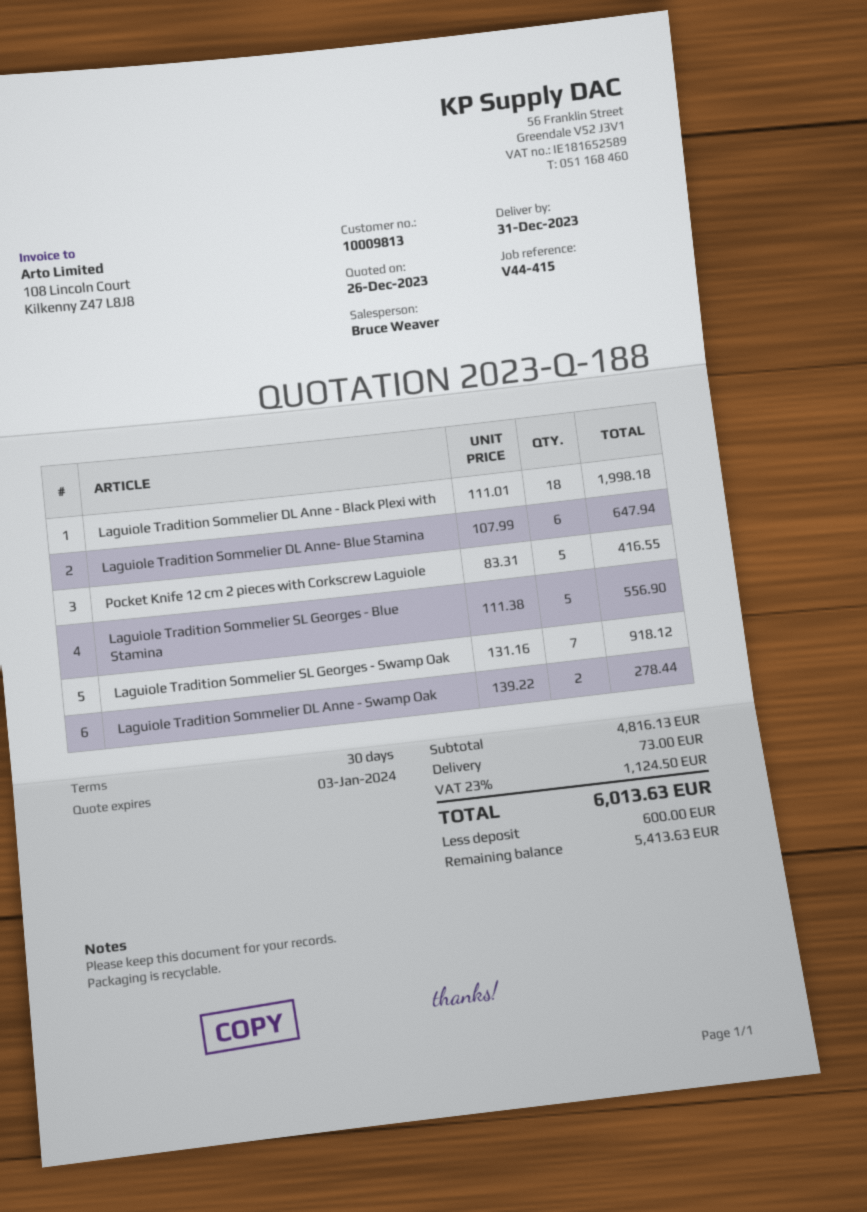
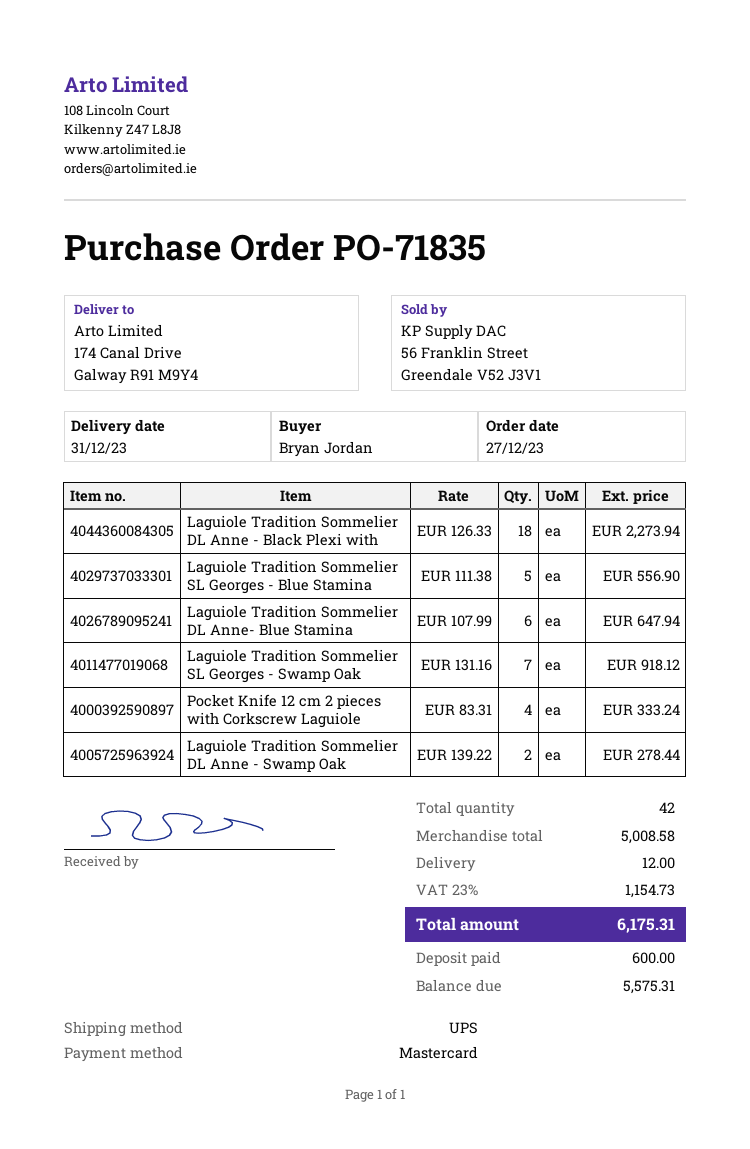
Laguiole Tradition Sommelier DL Anne - Black Plexi with: 18 x 111.01 = 1998.18 -> 18 x 126.33 = 2273.94
Pocket Knife 12 cm 2 pieces with Corkscrew Laguiole: 5 x 83.31 = 416.55 -> 4 x 83.31 = 333.24
subtotal: 4816.13 -> 5008.58
shipping: 73.00 -> 12.00
tax: 23% = 1124.50 -> 23% = 1154.73
total: 6013.63 -> 6175.31
balance: 5413.63 -> 5575.31

